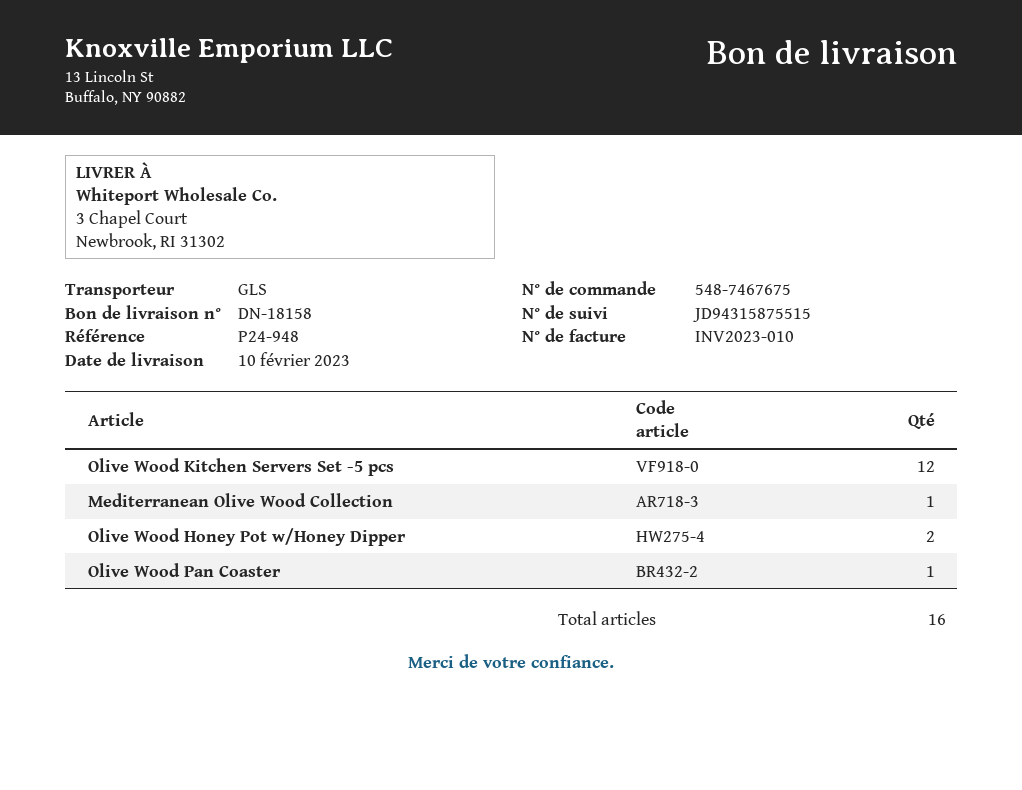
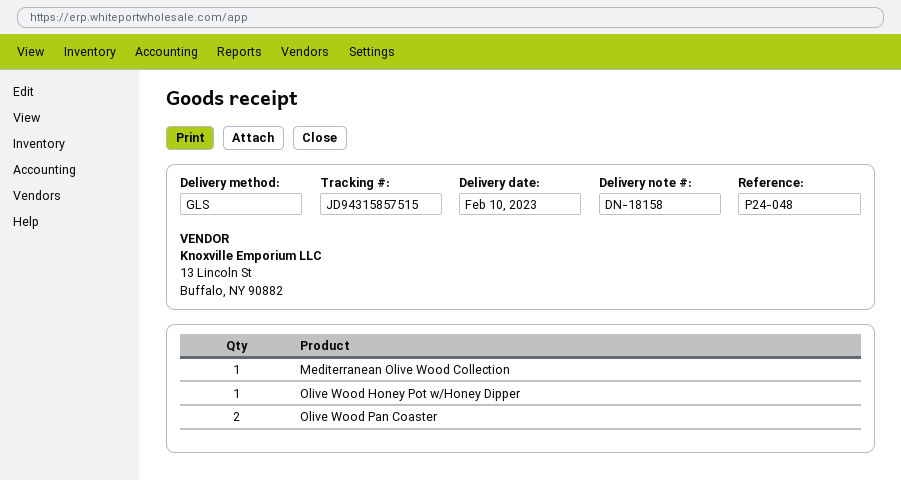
reference: P24-948 -> P24-048
tracking number: JD94315875515 -> JD94315857515
Olive Wood Kitchen Servers Set -5 pcs: 12 -> none
Olive Wood Honey Pot w/Honey Dipper: 2 -> 1
Olive Wood Pan Coaster: 1 -> 2

